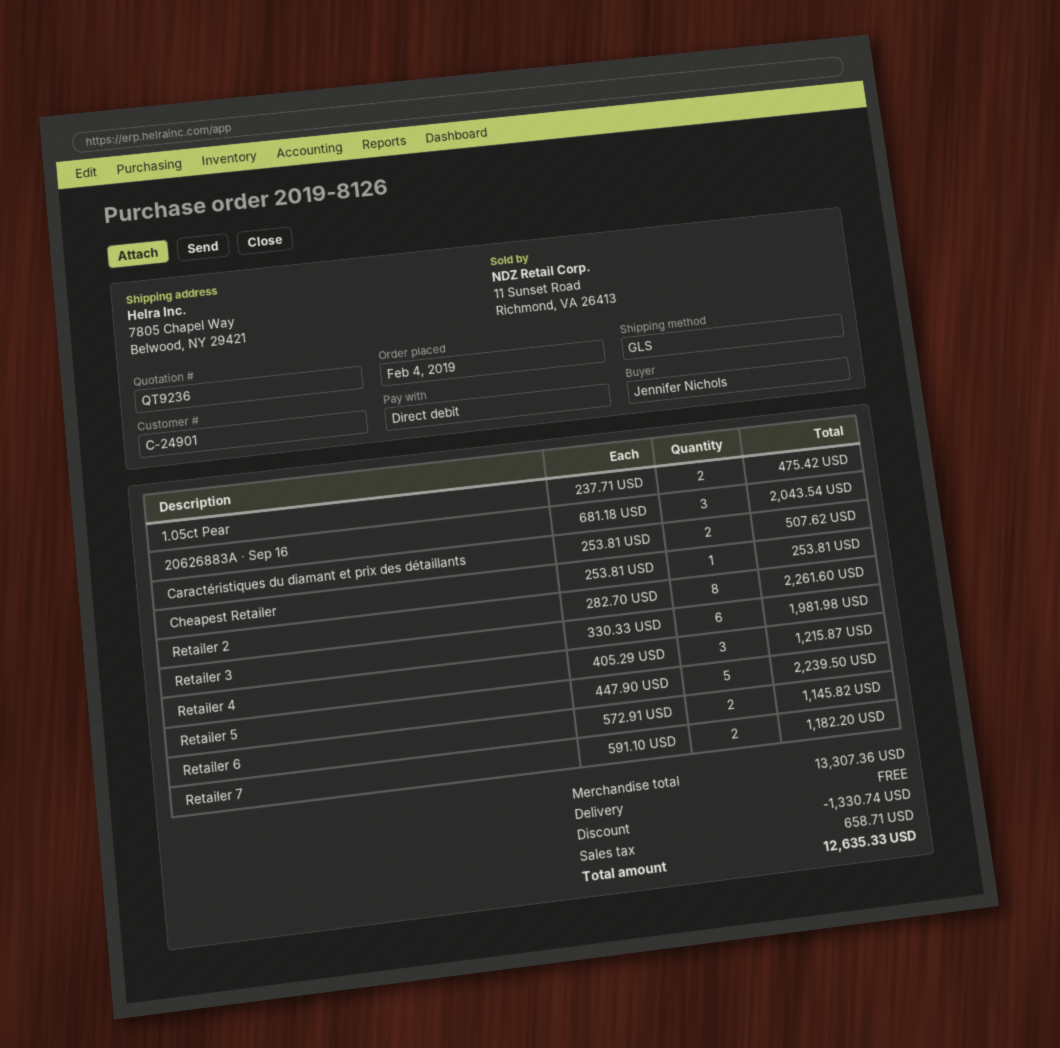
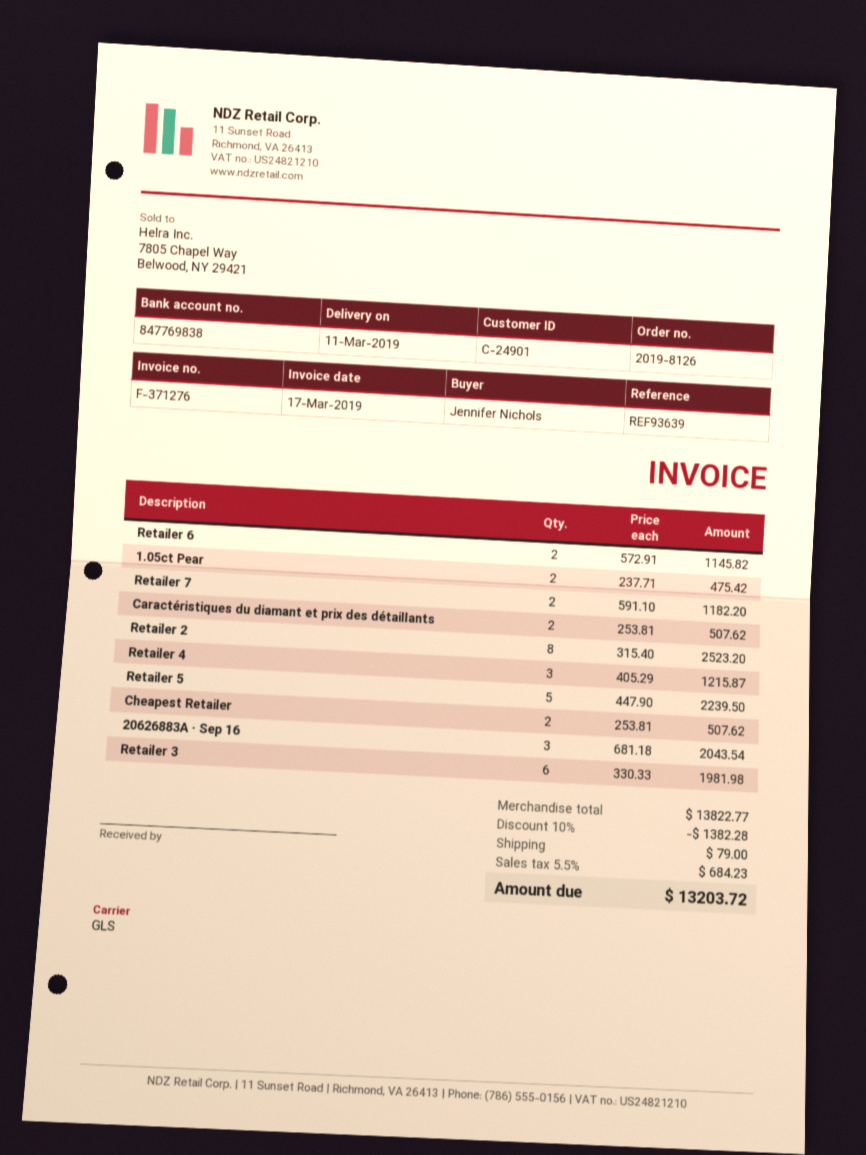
Cheapest Retailer: 1 x 253.81 = 253.81 -> 2 x 253.81 = 507.62
Retailer 2: 8 x 282.70 = 2261.60 -> 8 x 315.40 = 2523.20
subtotal: 13307.36 -> 13822.77
discount: 1330.74 -> 1382.28
shipping: 0.00 -> 79.00
tax: 658.71 -> 684.23
total: 12635.33 -> 13203.72

